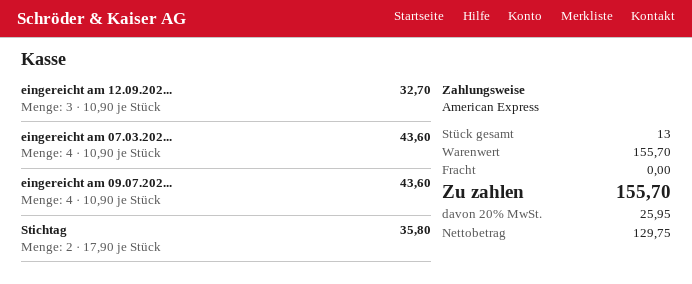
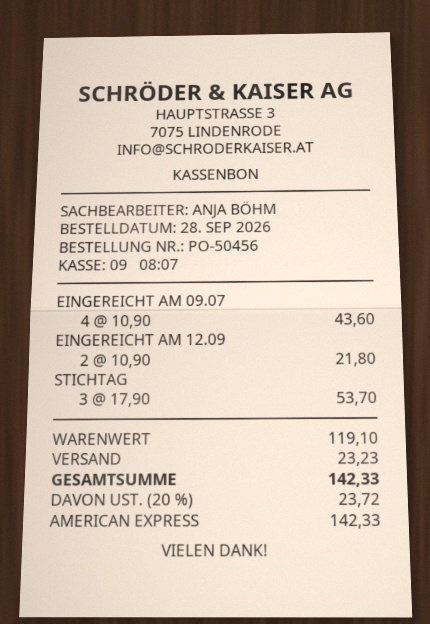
eingereicht am 12.09.202...: 3 x 10.90 = 32.70 -> 2 x 10.90 = 21.80
eingereicht am 07.03.202...: 4 x 10.90 = 43.60 -> none
Stichtag: 2 x 17.90 = 35.80 -> 3 x 17.90 = 53.70
subtotal: 155.70 -> 119.10
shipping: 0.00 -> 23.23
tax: 20% = 25.95 -> 20% = 23.72
total: 155.70 -> 142.33

